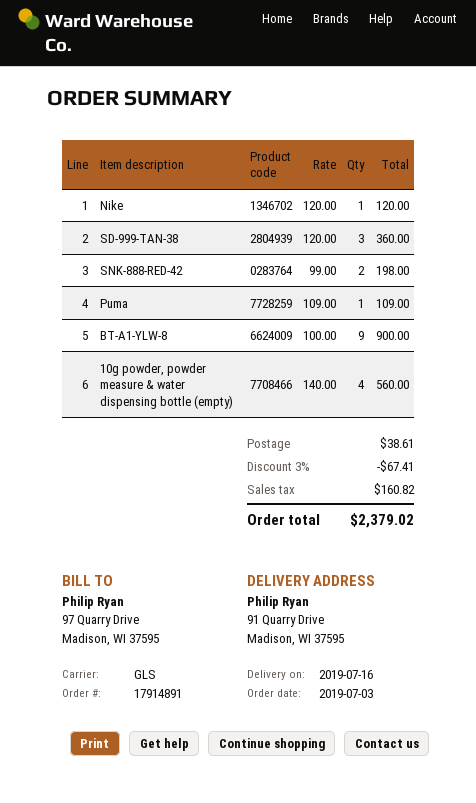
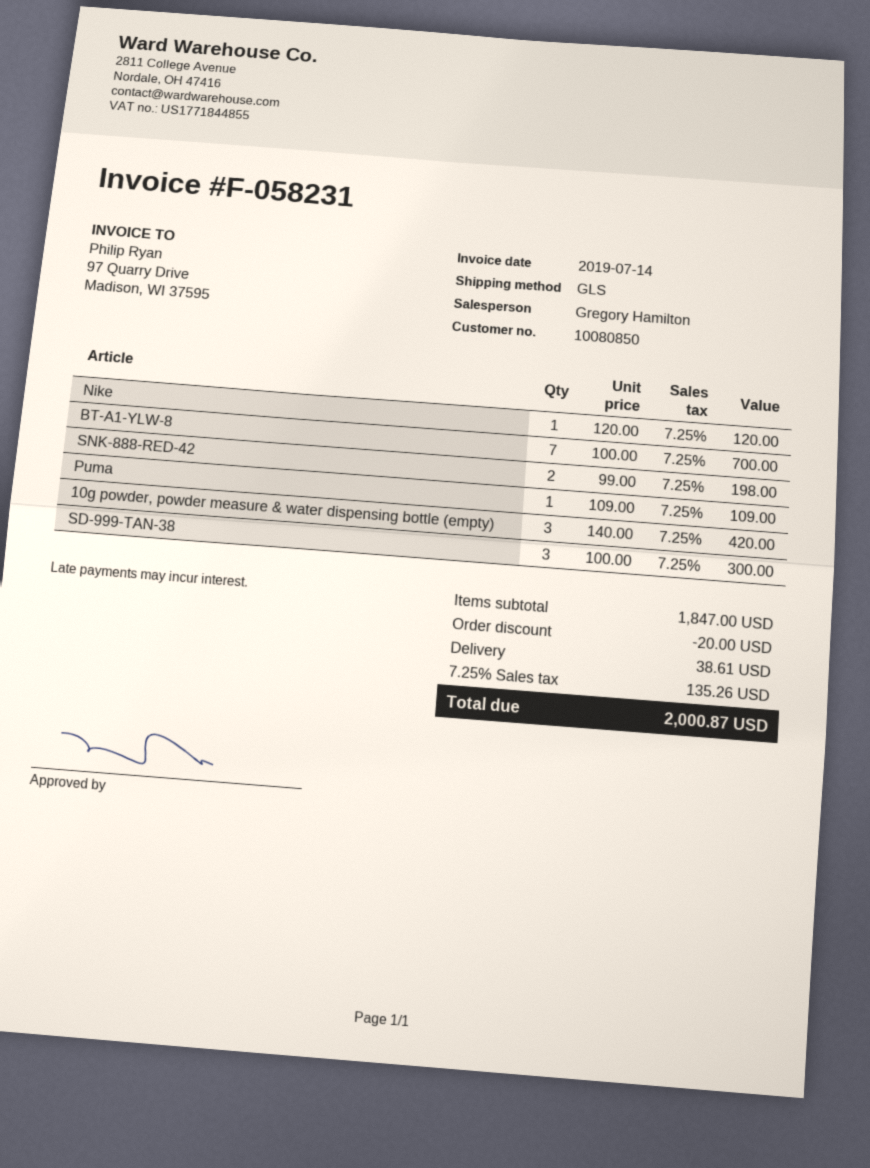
SD-999-TAN-38: 3 x 120.00 = 360.00 -> 3 x 100.00 = 300.00
BT-A1-YLW-8: 9 x 100.00 = 900.00 -> 7 x 100.00 = 700.00
10g powder, powder measure & water dispensing bottle (empty): 4 x 140.00 = 560.00 -> 3 x 140.00 = 420.00
discount: 67.41 -> 20.00
tax: 160.82 -> 135.26
total: 2379.02 -> 2000.87

